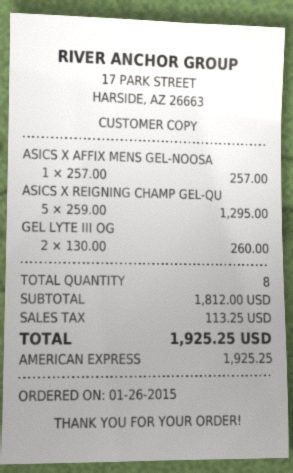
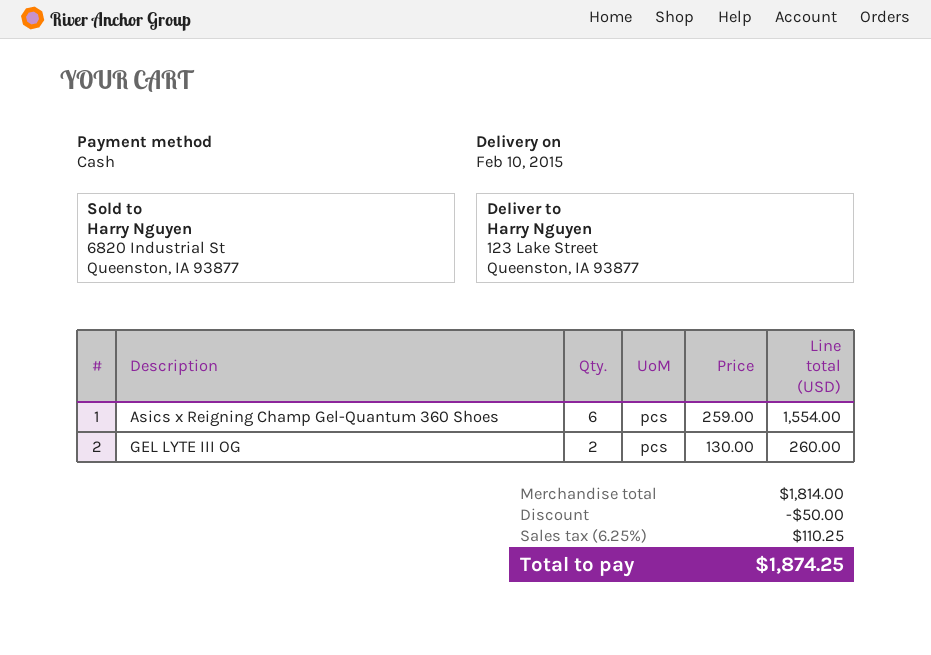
payment method: American Express -> cash
ASICS X AFFIX MENS GEL-NOOSA: 1 x 257.00 = 257.00 -> none
ASICS X REIGNING CHAMP GEL-QU: 5 x 259.00 = 1295.00 -> 6 x 259.00 = 1554.00
subtotal: 1812.00 -> 1814.00
discount: none -> 50.00
tax: 113.25 -> 110.25
total: 1925.25 -> 1874.25

